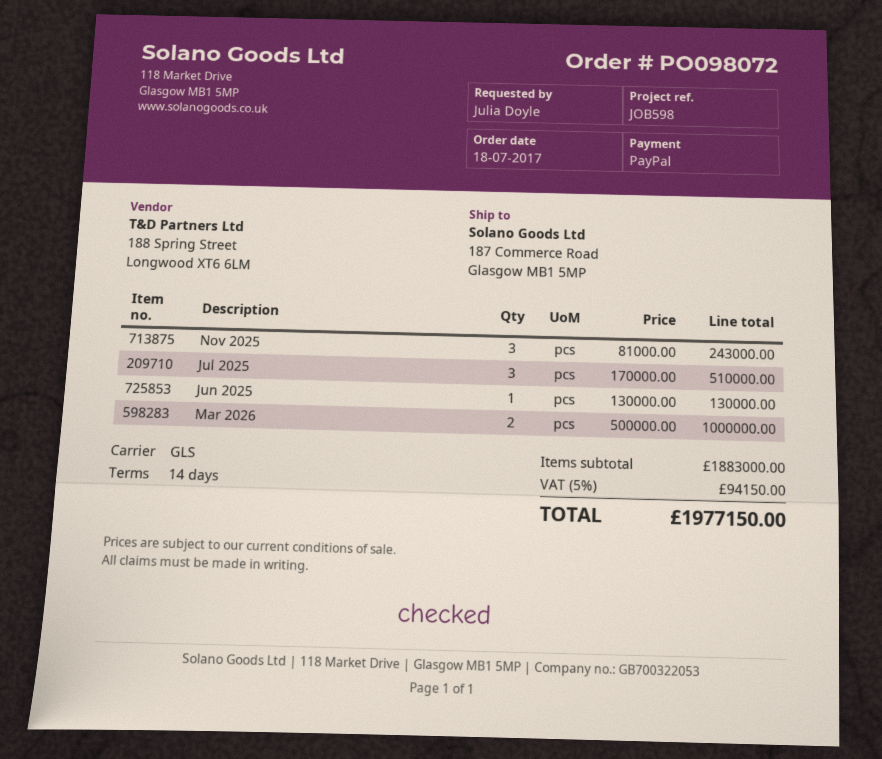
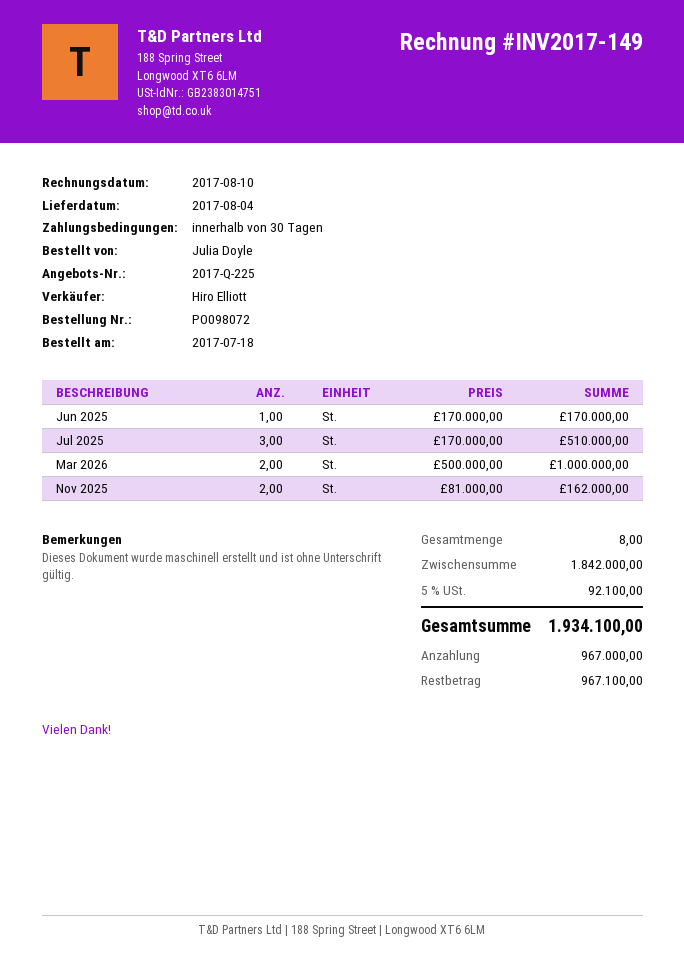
payment terms: 14 days -> 30 days
Nov 2025: 3 x 81000.00 = 243000.00 -> 2 x 81000.00 = 162000.00
Jun 2025: 1 x 130000.00 = 130000.00 -> 1 x 170000.00 = 170000.00
subtotal: 1883000.00 -> 1842000.00
tax: 5% = 94150.00 -> 5% = 92100.00
total: 1977150.00 -> 1934100.00

